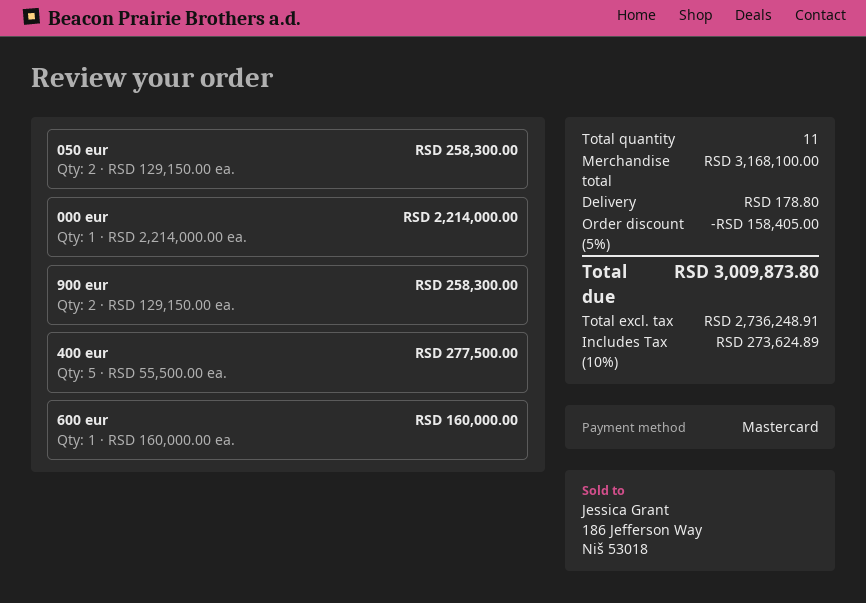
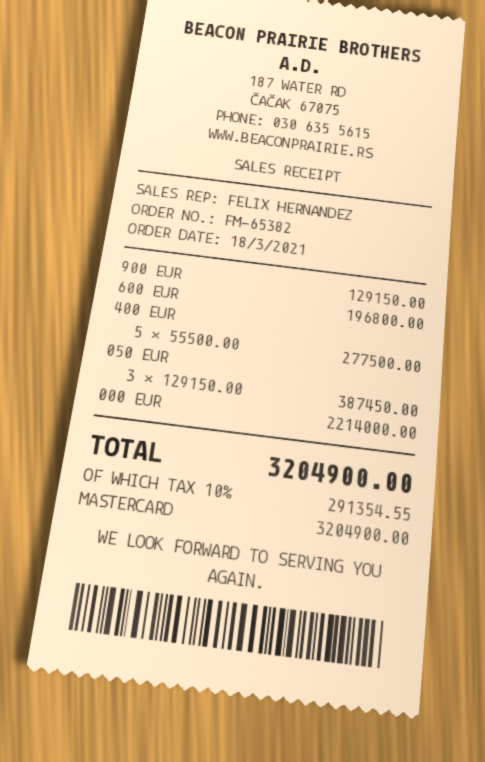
050 eur: 2 x 129150.00 = 258300.00 -> 3 x 129150.00 = 387450.00
900 eur: 2 x 129150.00 = 258300.00 -> 1 x 129150.00 = 129150.00
600 eur: 1 x 160000.00 = 160000.00 -> 1 x 196800.00 = 196800.00
discount: 5% = 158405.00 -> none
shipping: 178.80 -> none
tax: 10% = 273624.89 -> 10% = 291354.55
total: 3009873.80 -> 3204900.00

